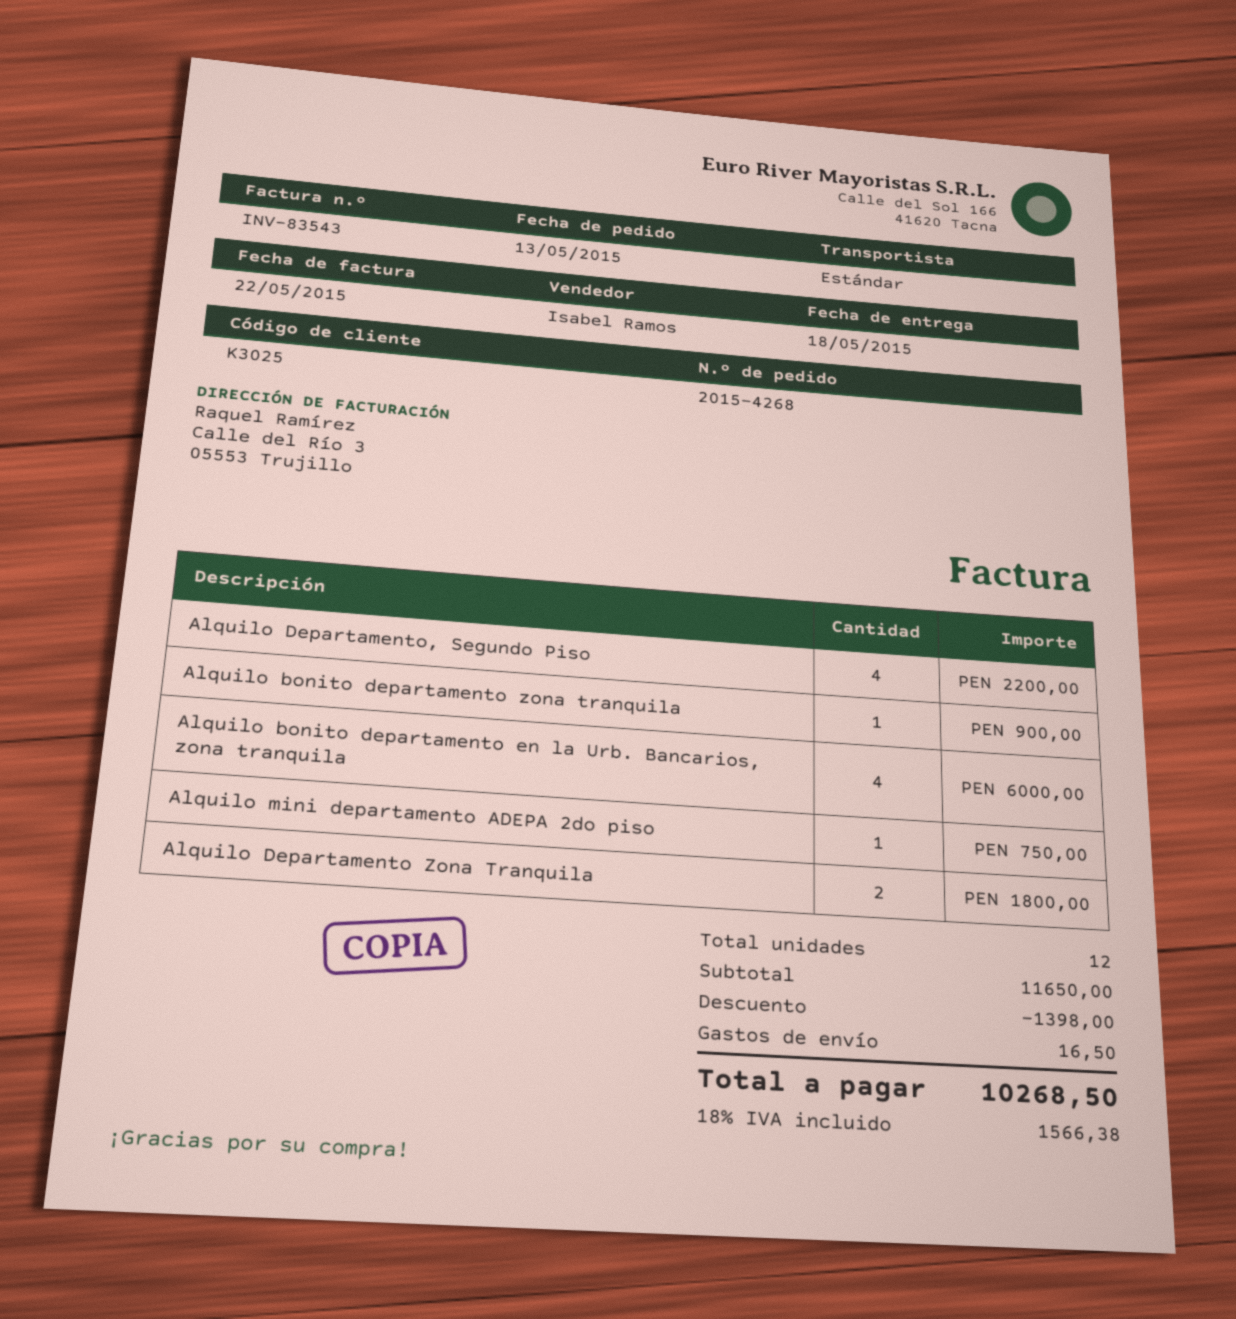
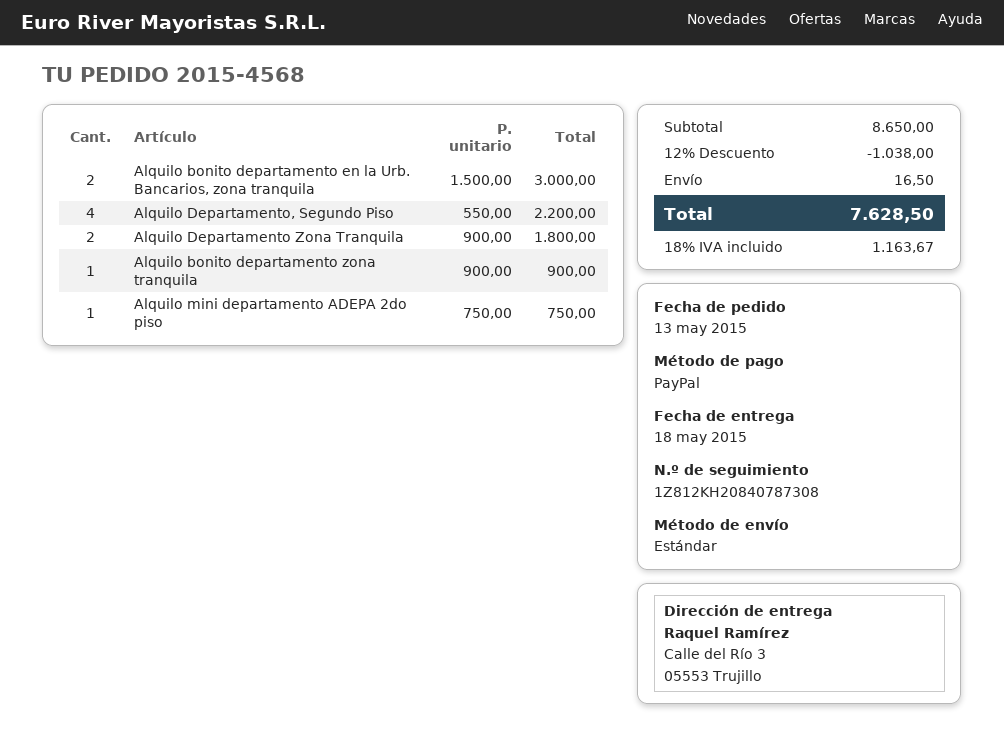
order number: 2015-4268 -> 2015-4568
Alquilo bonito departamento en la Urb. Bancarios, zona tranquila: 4 for 6000.00 -> 2 for 3000.00
subtotal: 11650.00 -> 8650.00
discount: 1398.00 -> 1038.00
tax: 18% = 1566.38 -> 18% = 1163.67
total: 10268.50 -> 7628.50

